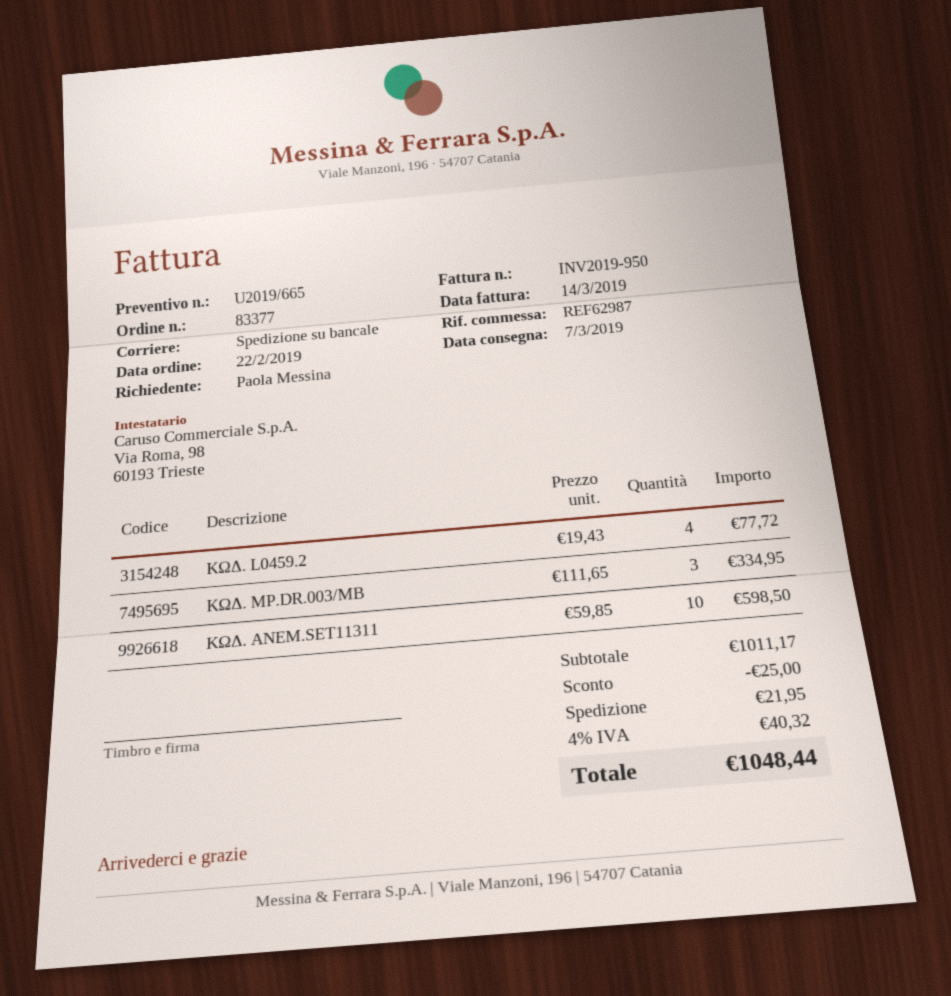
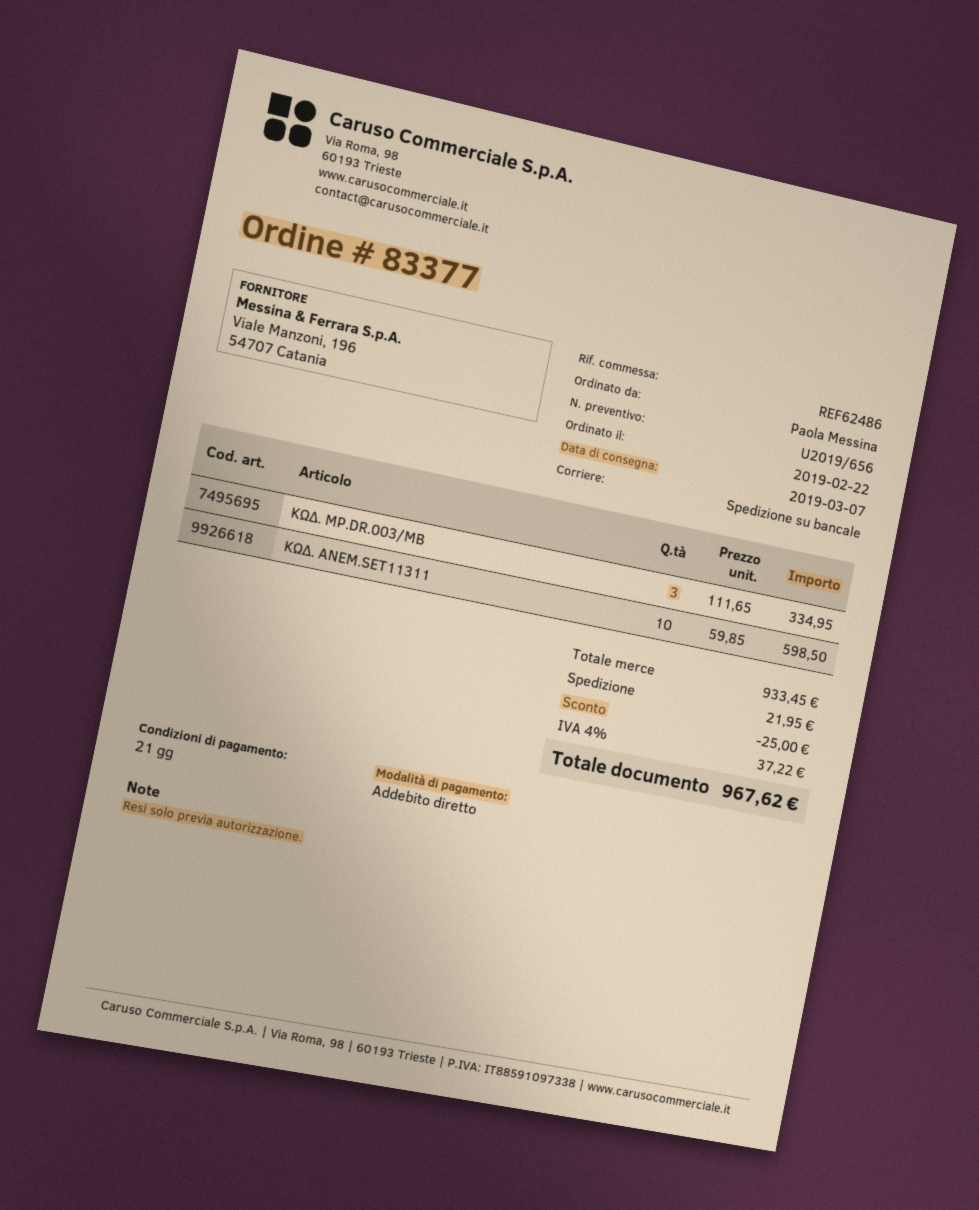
quote number: U2019/665 -> U2019/656
reference: REF62987 -> REF62486
ΚΩΔ. L0459.2: 4 x 19.43 = 77.72 -> none
subtotal: 1011.17 -> 933.45
tax: 4% = 40.32 -> 4% = 37.22
total: 1048.44 -> 967.62

